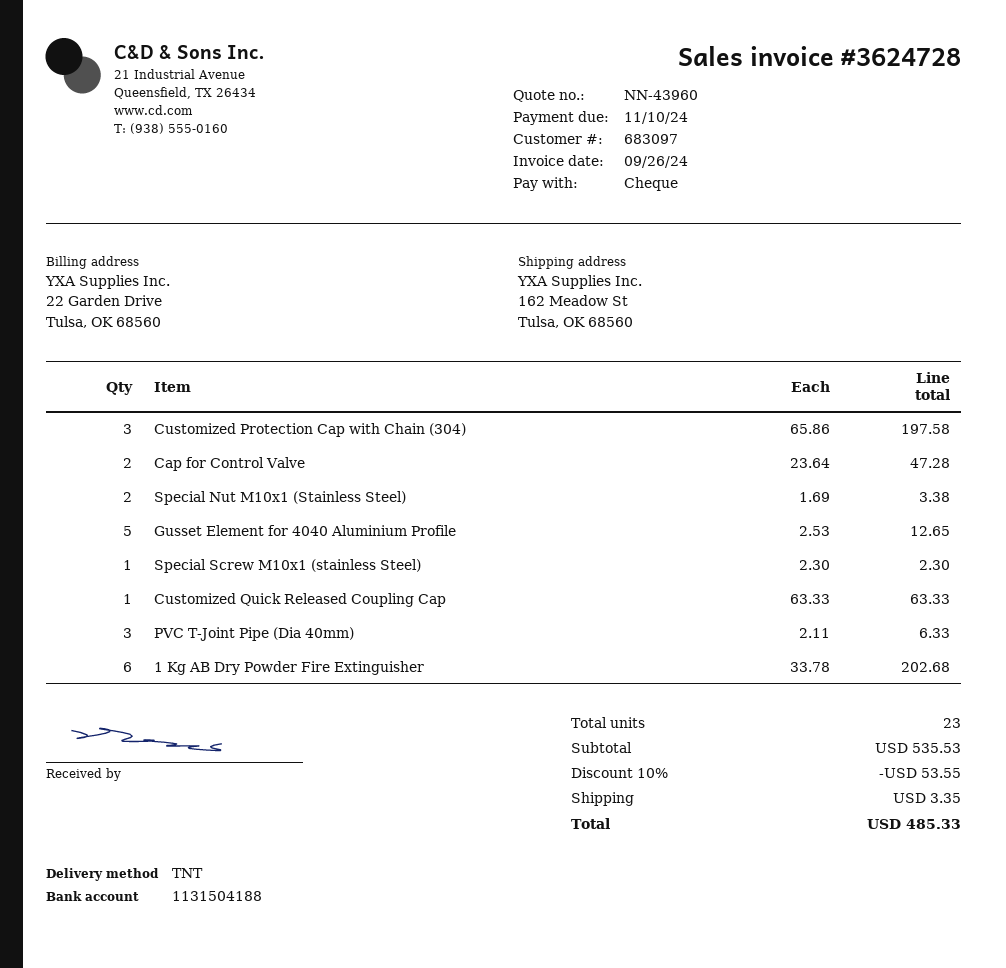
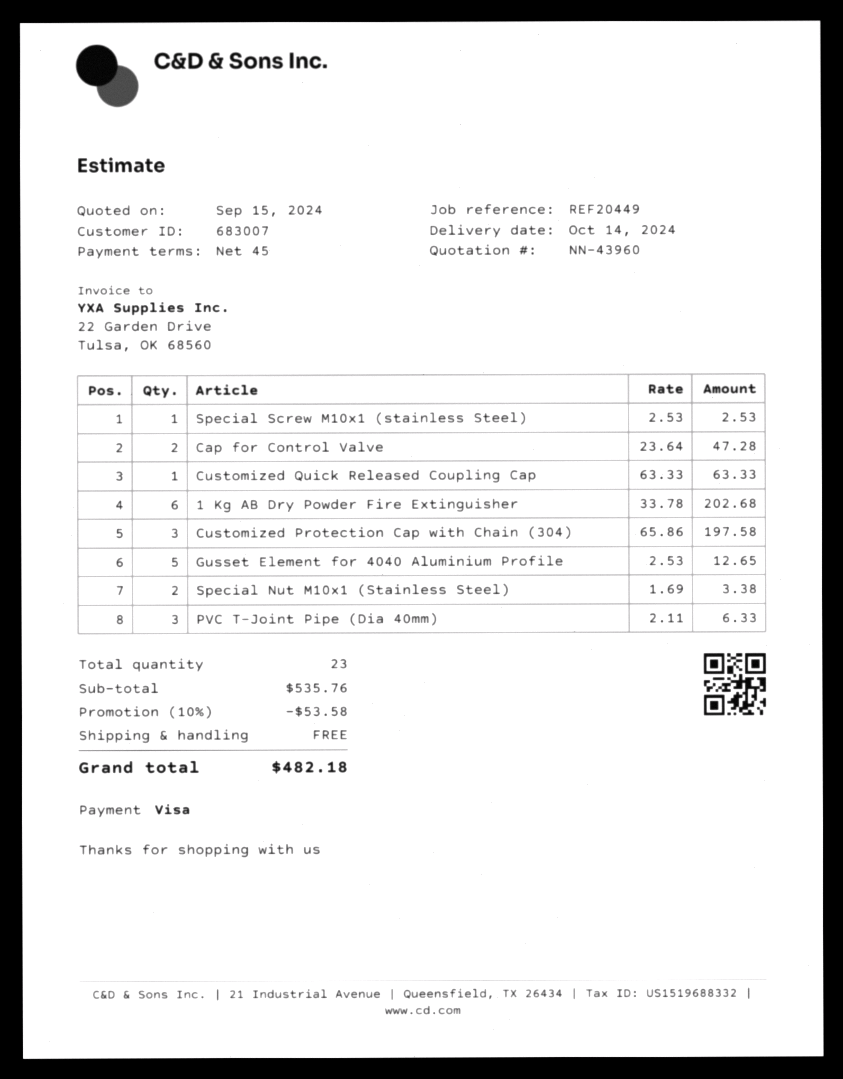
customer number: 683097 -> 683007
payment method: cheque -> Visa
Special Screw M10x1 (stainless Steel): 1 x 2.30 = 2.30 -> 1 x 2.53 = 2.53
subtotal: 535.53 -> 535.76
discount: 10% = 53.55 -> 10% = 53.58
shipping: 3.35 -> 0.00
total: 485.33 -> 482.18

